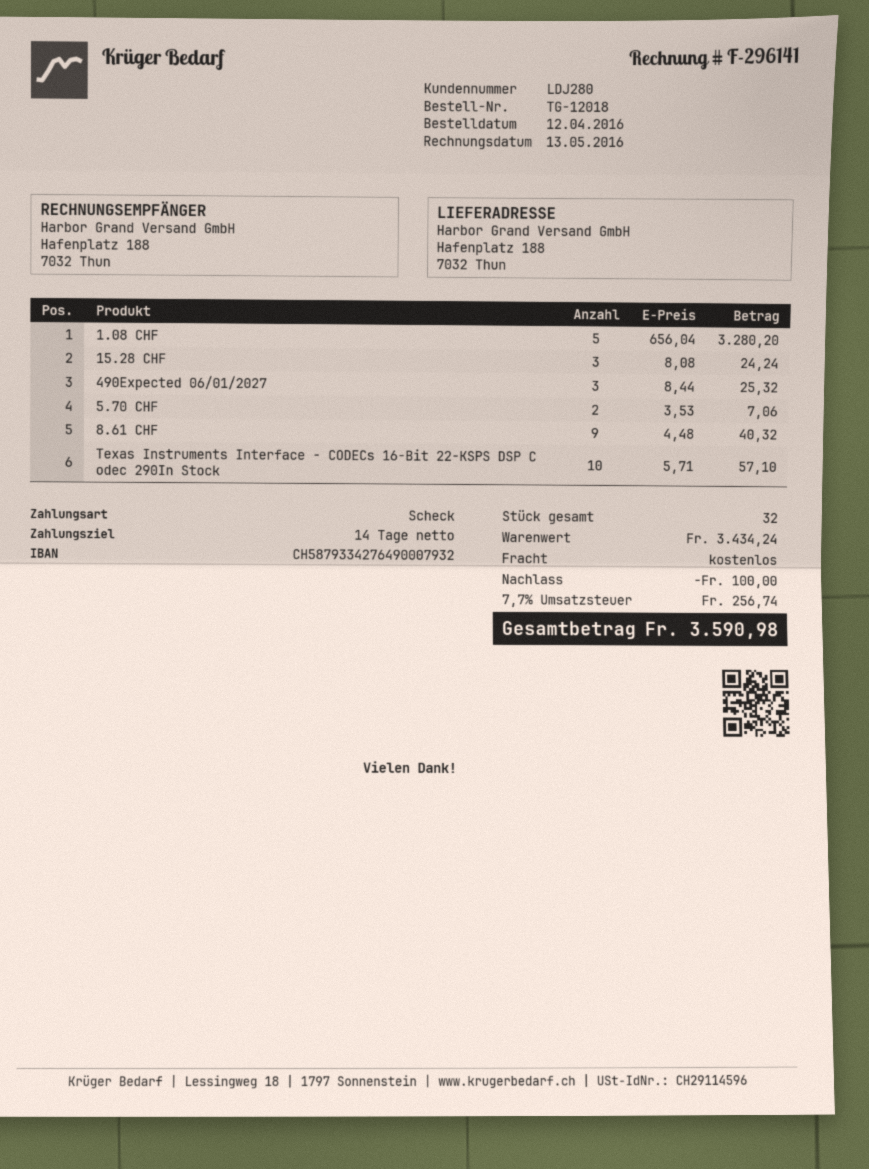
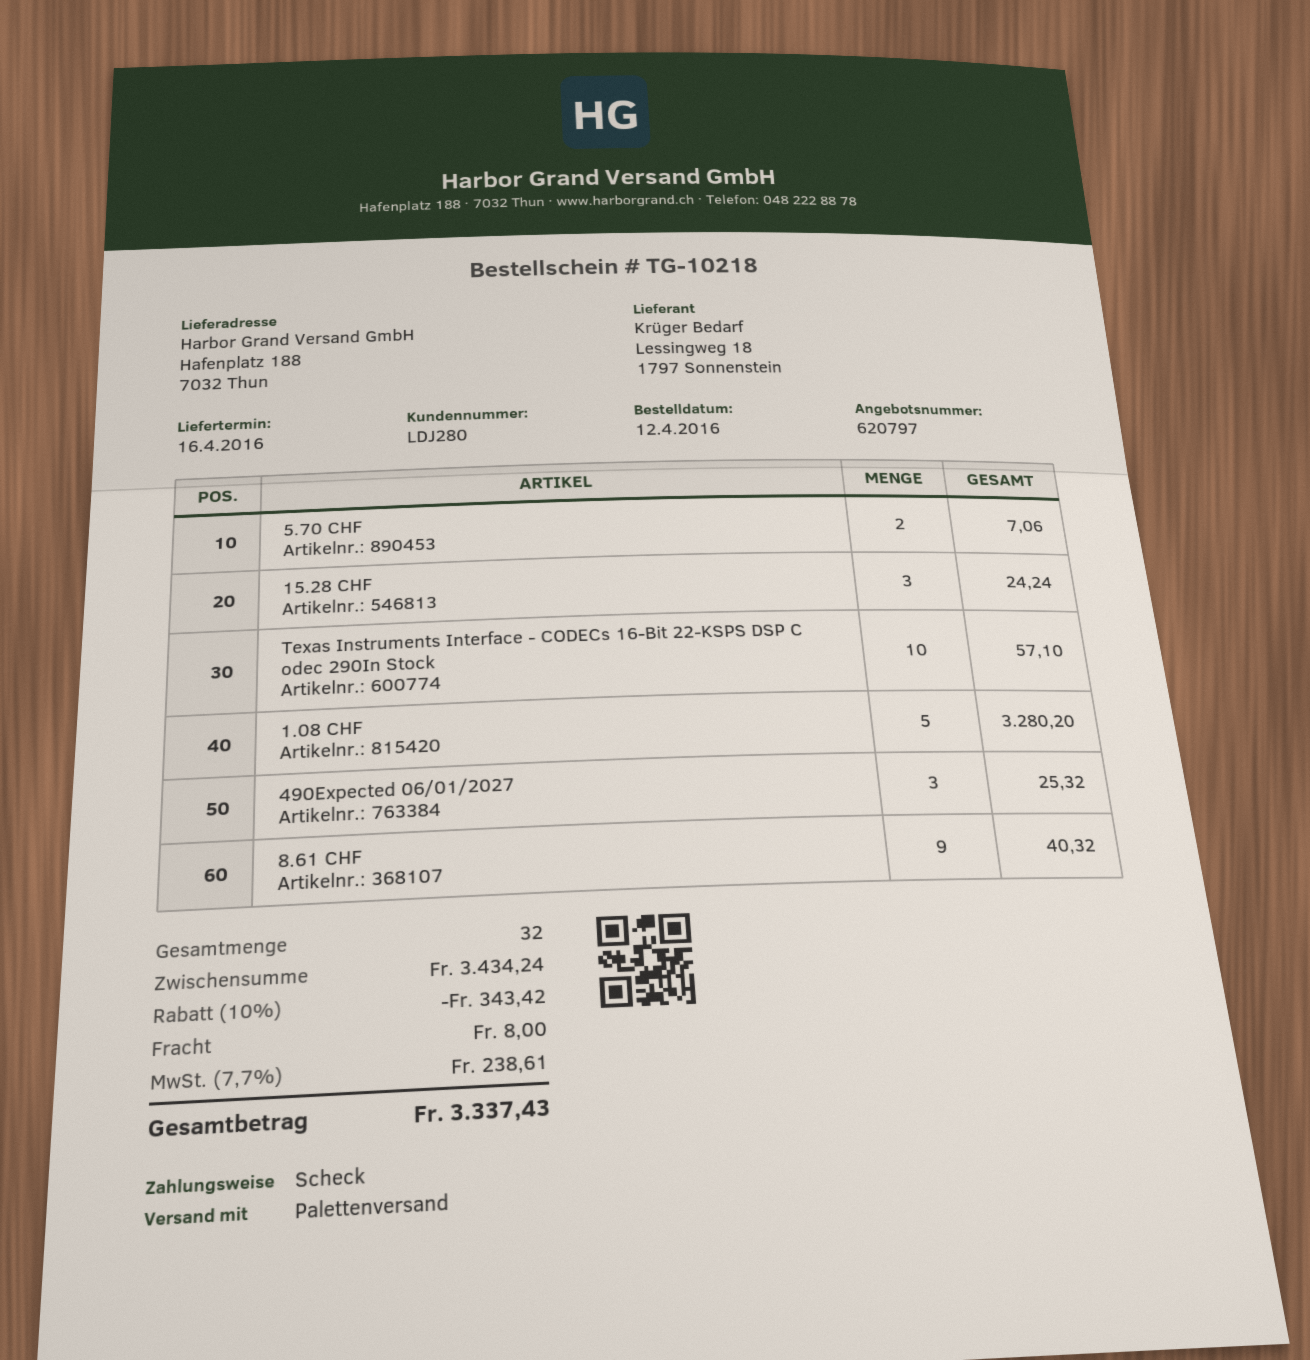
order number: TG-12018 -> TG-10218
discount: 100.00 -> 343.42
shipping: 0.00 -> 8.00
tax: 7.7% = 256.74 -> 7.7% = 238.61
total: 3590.98 -> 3337.43

